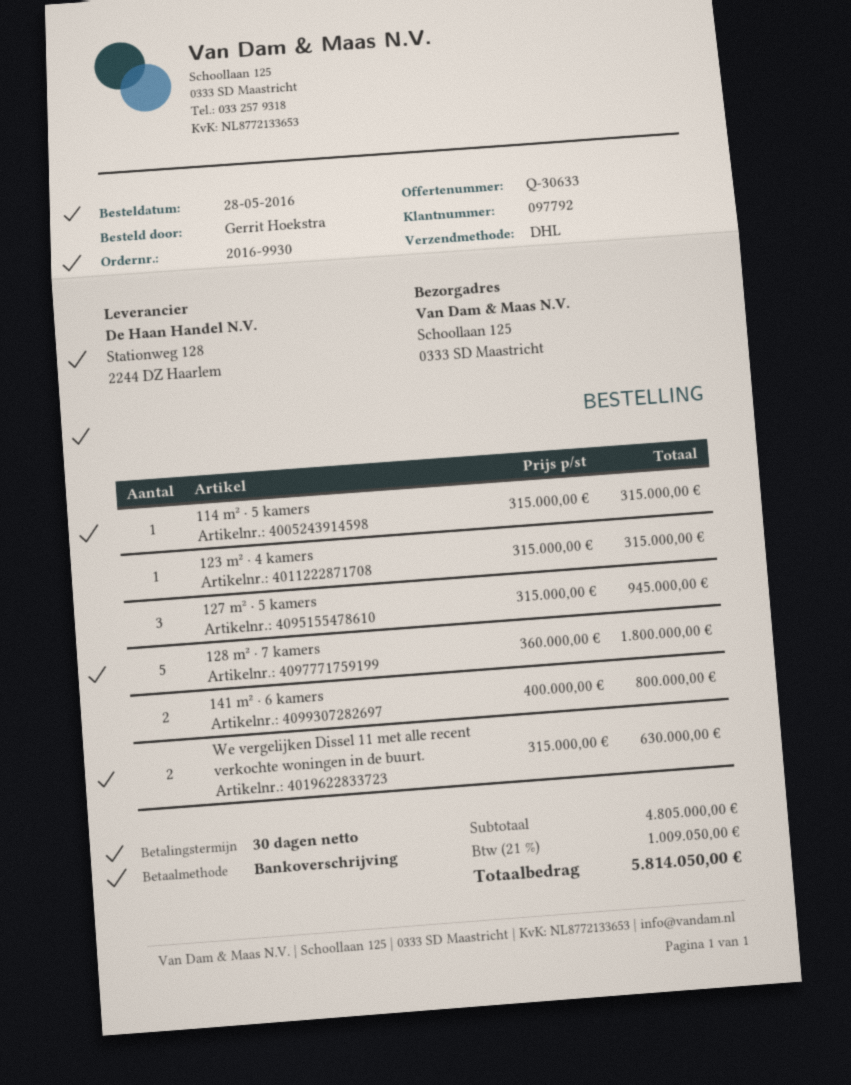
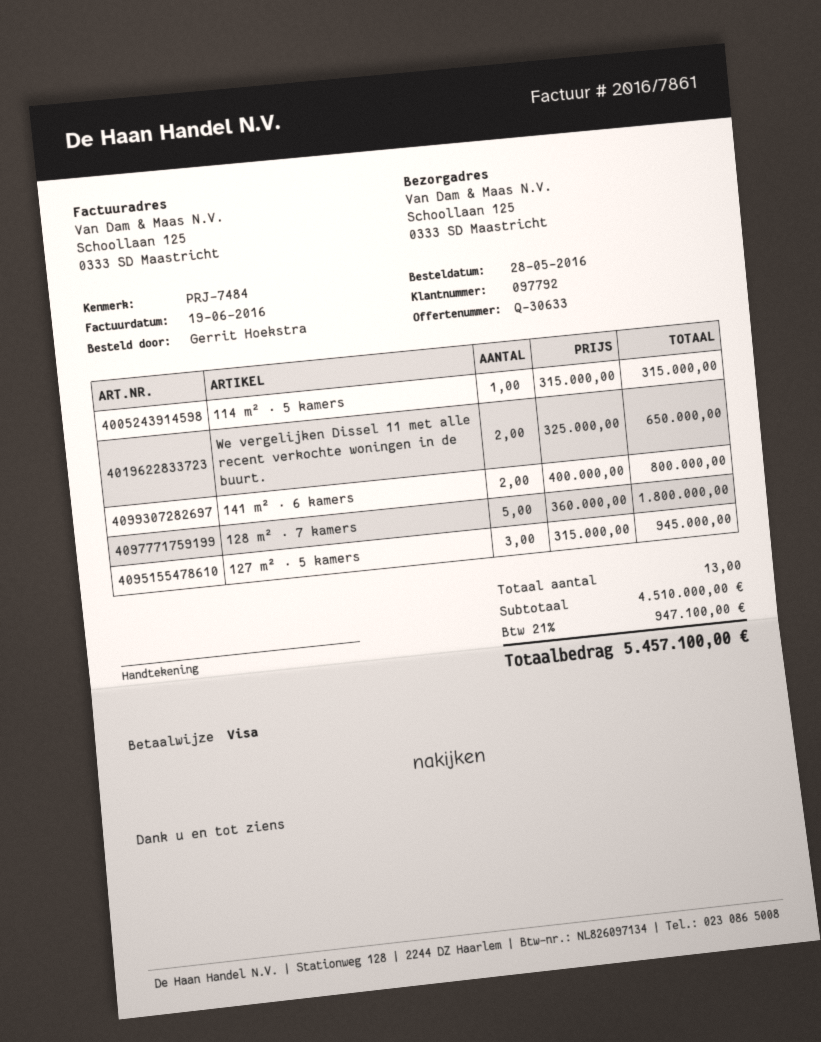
payment method: bank transfer -> Visa
123 m² · 4 kamers: 1 x 315000.00 = 315000.00 -> none
We vergelijken Dissel 11 met alle recent verkochte woningen in de buurt.: 2 x 315000.00 = 630000.00 -> 2 x 325000.00 = 650000.00
subtotal: 4805000.00 -> 4510000.00
tax: 21% = 1009050.00 -> 21% = 947100.00
total: 5814050.00 -> 5457100.00

